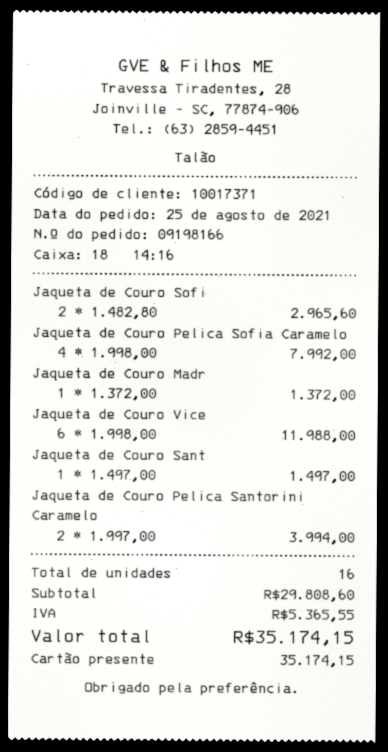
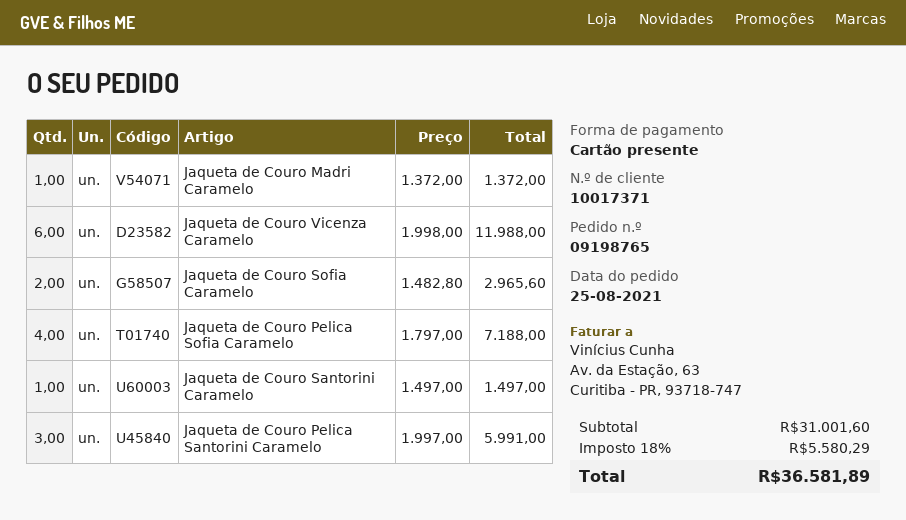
order number: 09198166 -> 09198765
Jaqueta de Couro Pelica Sofia Caramelo: 4 x 1998.00 = 7992.00 -> 4 x 1797.00 = 7188.00
Jaqueta de Couro Pelica Santorini Caramelo: 2 x 1997.00 = 3994.00 -> 3 x 1997.00 = 5991.00
subtotal: 29808.60 -> 31001.60
tax: 5365.55 -> 5580.29
total: 35174.15 -> 36581.89

